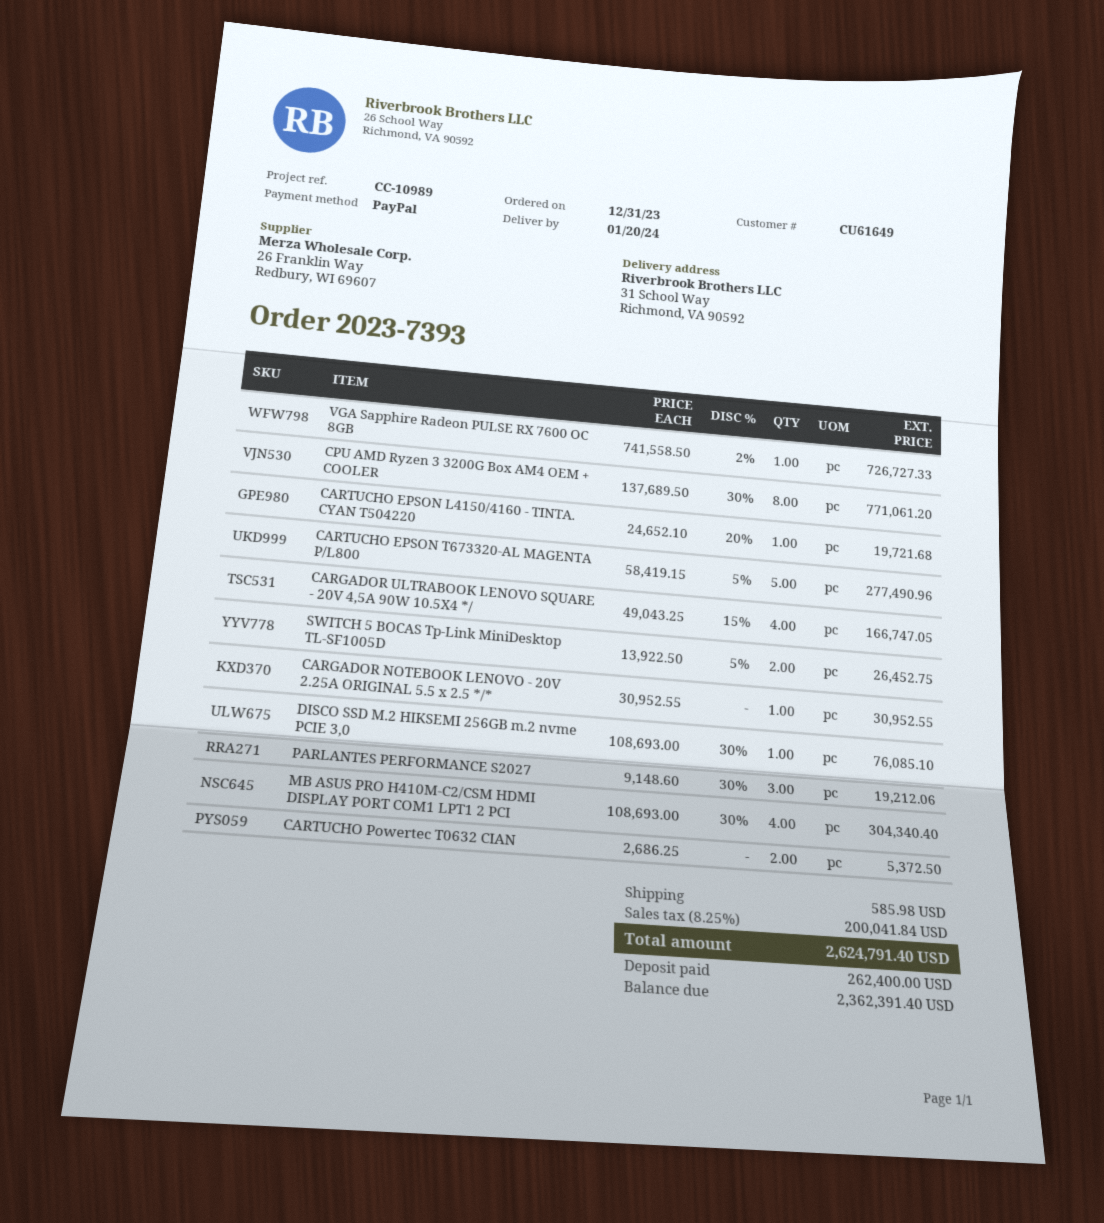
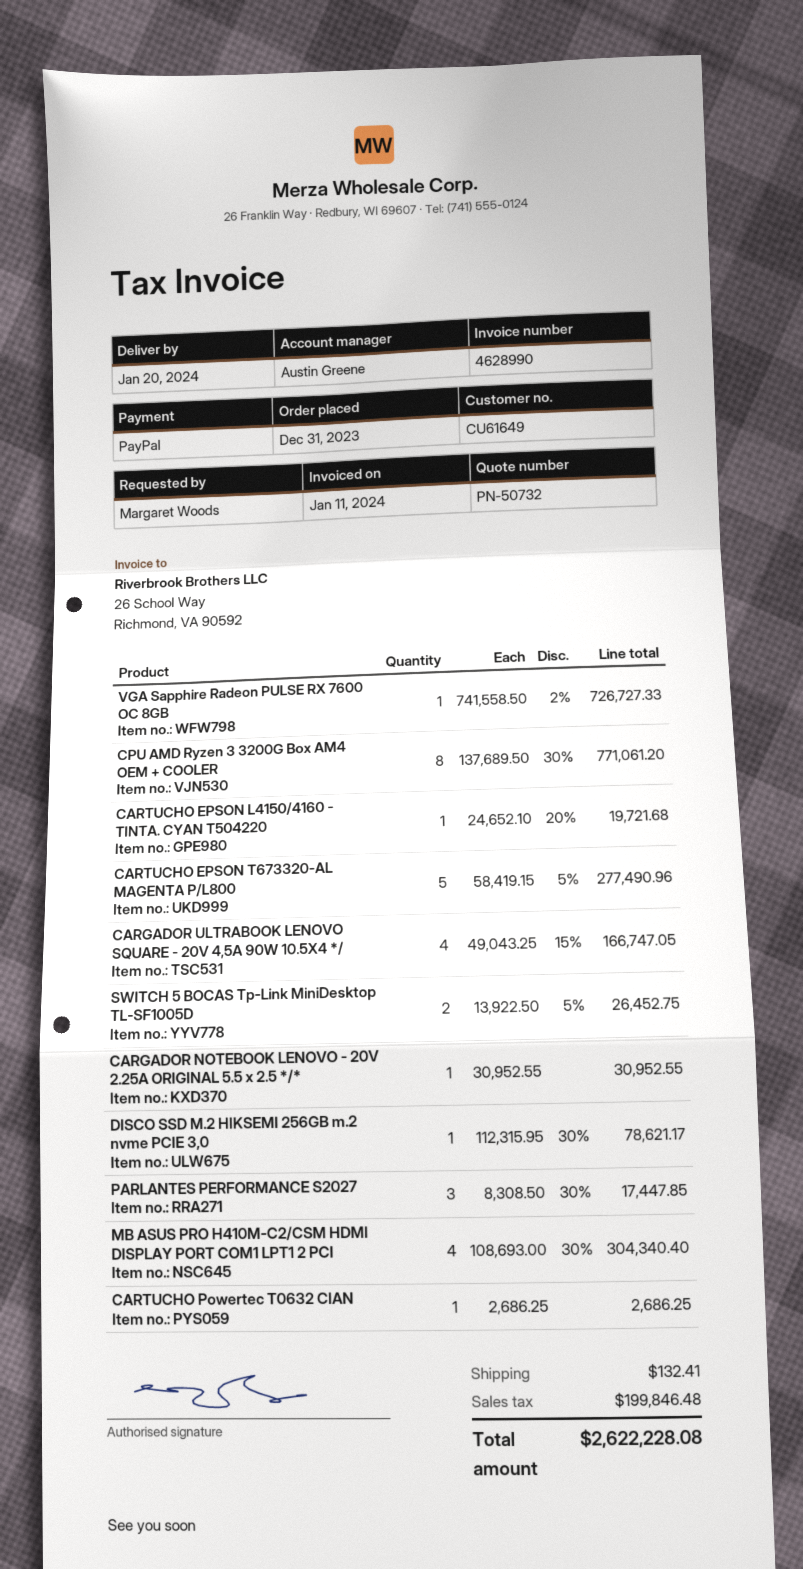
DISCO SSD M.2 HIKSEMI 256GB m.2 nvme PCIE 3,0: 1 x 108693.00 - 30% = 76085.10 -> 1 x 112315.95 - 30% = 78621.17
PARLANTES PERFORMANCE S2027: 3 x 9148.60 - 30% = 19212.06 -> 3 x 8308.50 - 30% = 17447.85
CARTUCHO Powertec T0632 CIAN: 2 x 2686.25 = 5372.50 -> 1 x 2686.25 = 2686.25
shipping: 585.98 -> 132.41
tax: 200041.84 -> 199846.48
total: 2624791.40 -> 2622228.08

